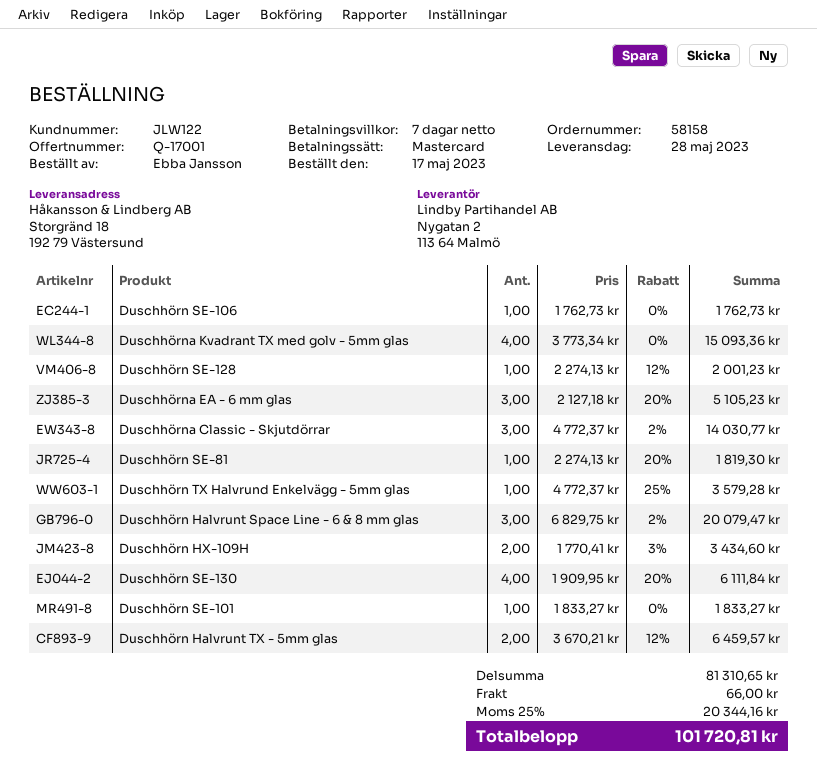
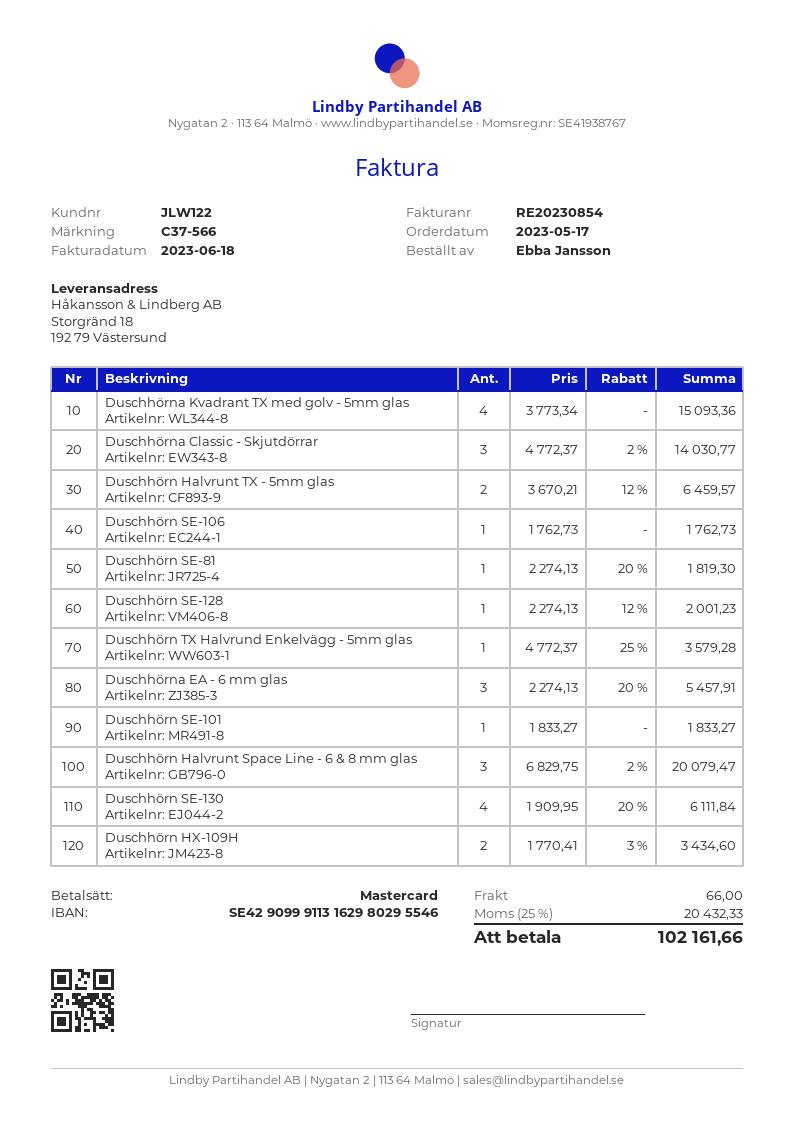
Duschhörna EA - 6 mm glas: 3 x 2127.18 - 20% = 5105.23 -> 3 x 2274.13 - 20% = 5457.91
tax: 25% = 20344.16 -> 25% = 20432.33
total: 101720.81 -> 102161.66

